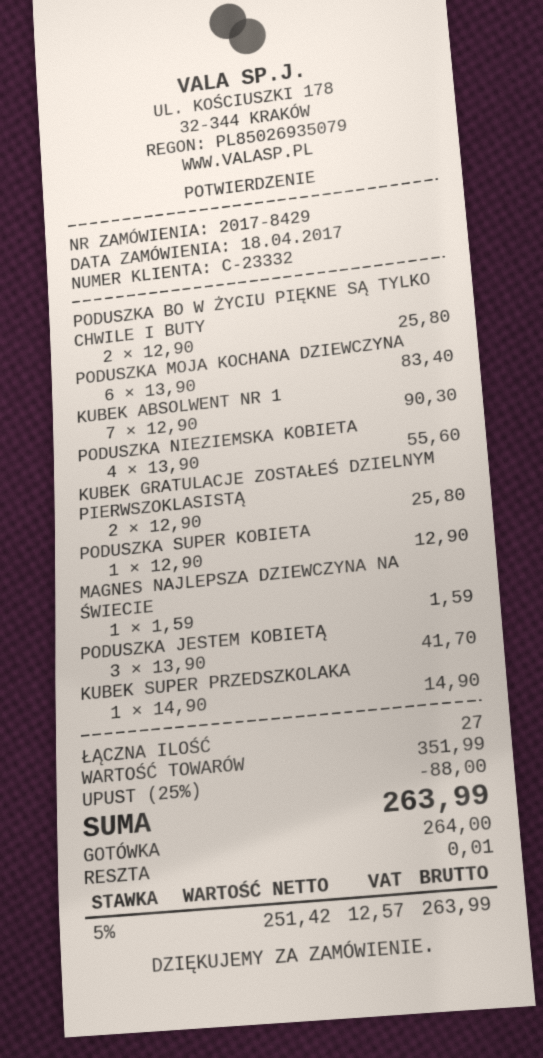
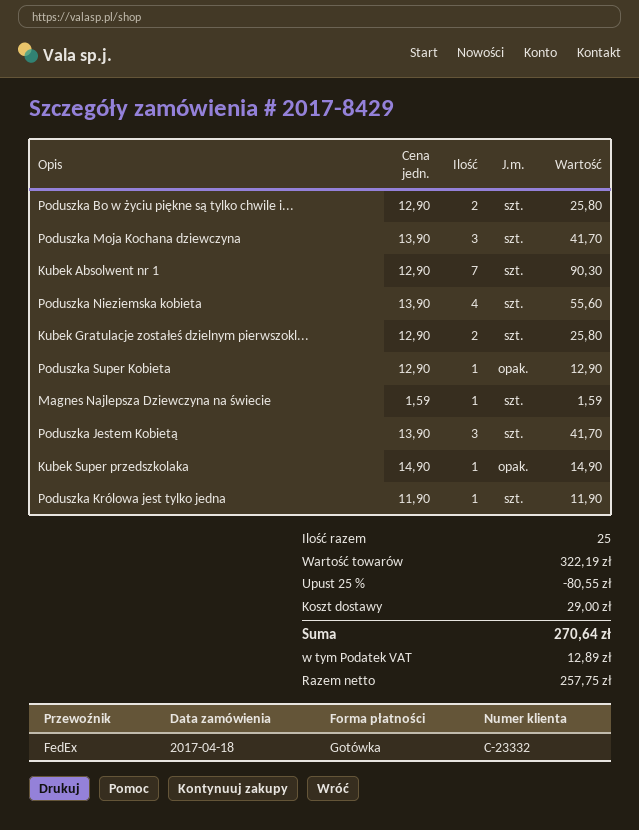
PODUSZKA MOJA KOCHANA DZIEWCZYNA: 6 x 13.90 = 83.40 -> 3 x 13.90 = 41.70
Poduszka Królowa jest tylko jedna: none -> 1 x 11.90 = 11.90
total quantity: 27 -> 25
subtotal: 351.99 -> 322.19
discount: 25% = 88.00 -> 25% = 80.55
shipping: none -> 29.00
net: 251.42 -> 257.75
tax: 12.57 -> 12.89
total: 263.99 -> 270.64

